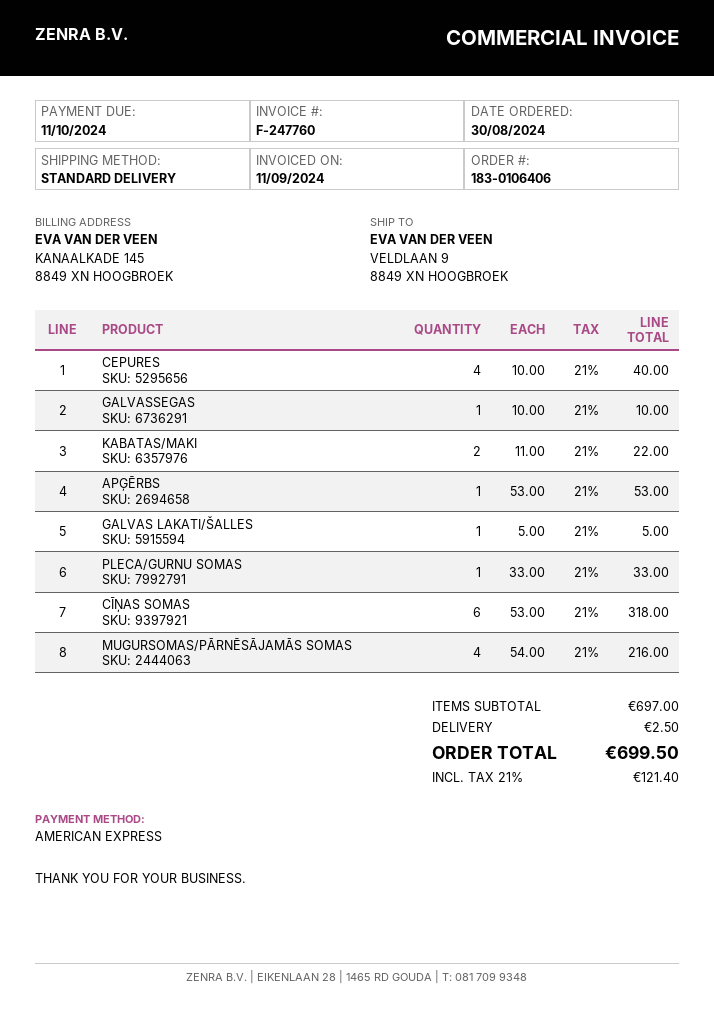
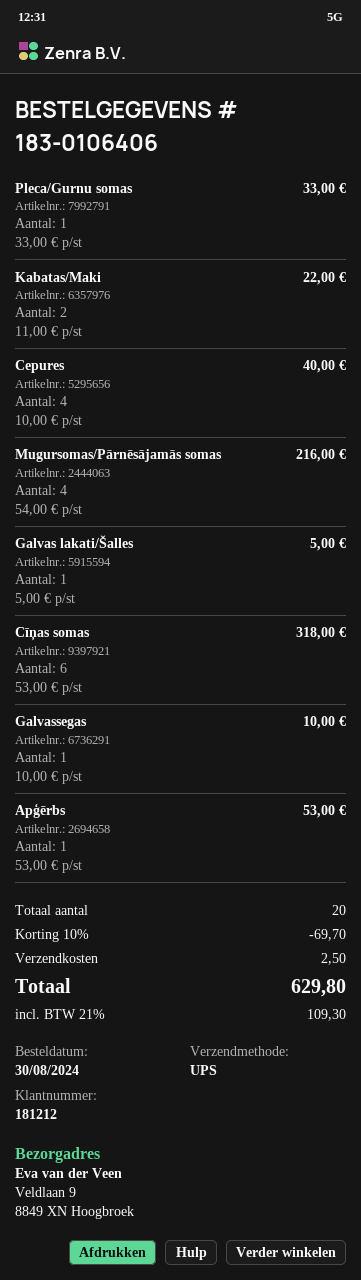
shipping method: standard -> UPS
discount: none -> 10% = 69.70
tax: 21% = 121.40 -> 21% = 109.30
total: 699.50 -> 629.80

